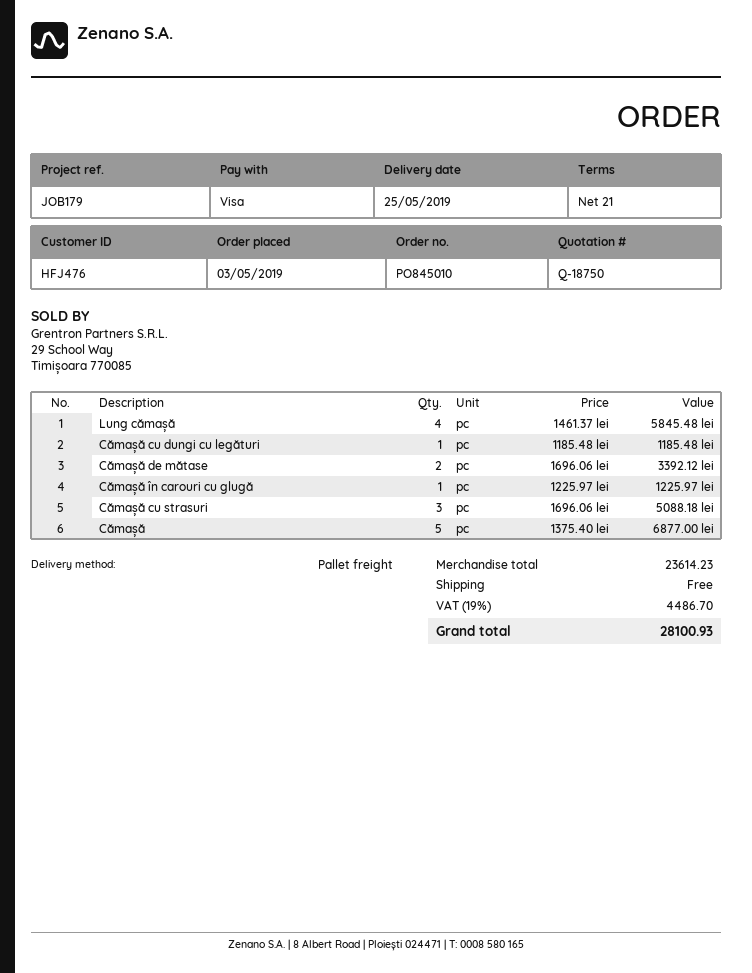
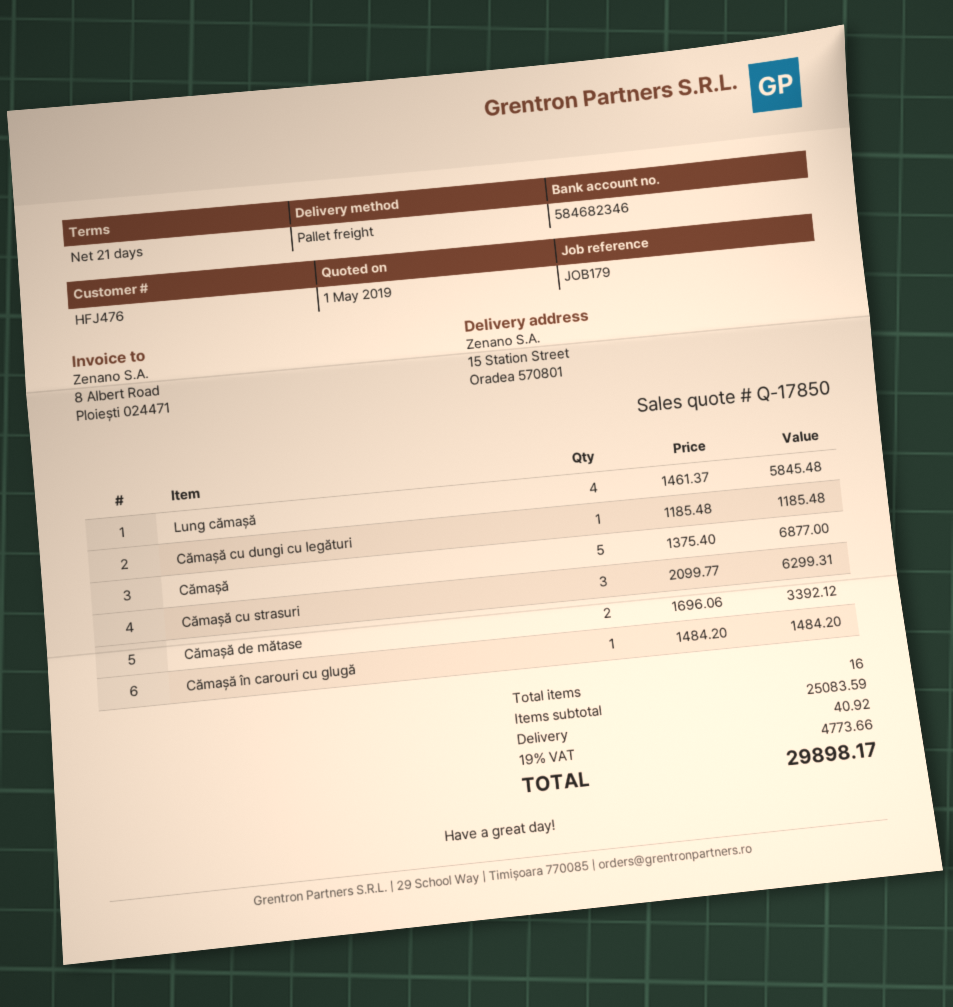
quote number: Q-18750 -> Q-17850
Cămașă în carouri cu glugă: 1 x 1225.97 = 1225.97 -> 1 x 1484.20 = 1484.20
Cămașă cu strasuri: 3 x 1696.06 = 5088.18 -> 3 x 2099.77 = 6299.31
subtotal: 23614.23 -> 25083.59
shipping: 0.00 -> 40.92
tax: 19% = 4486.70 -> 19% = 4773.66
total: 28100.93 -> 29898.17

